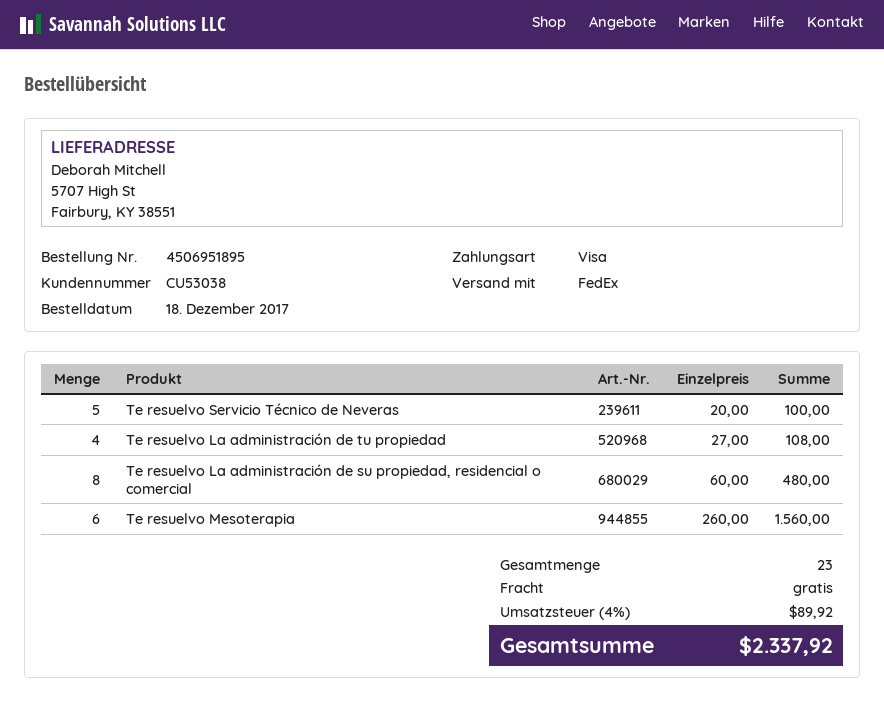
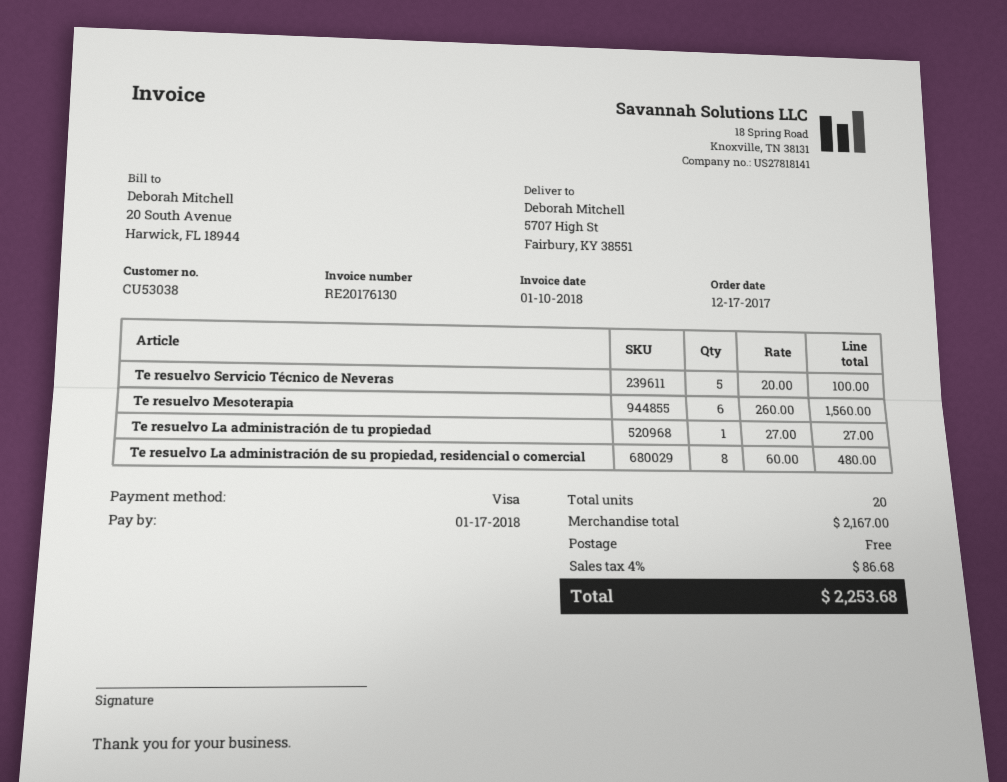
order date: 2017-12-18 -> 2017-12-17
Te resuelvo La administración de tu propiedad: 4 x 27.00 = 108.00 -> 1 x 27.00 = 27.00
total quantity: 23 -> 20
tax: 4% = 89.92 -> 4% = 86.68
total: 2337.92 -> 2253.68

